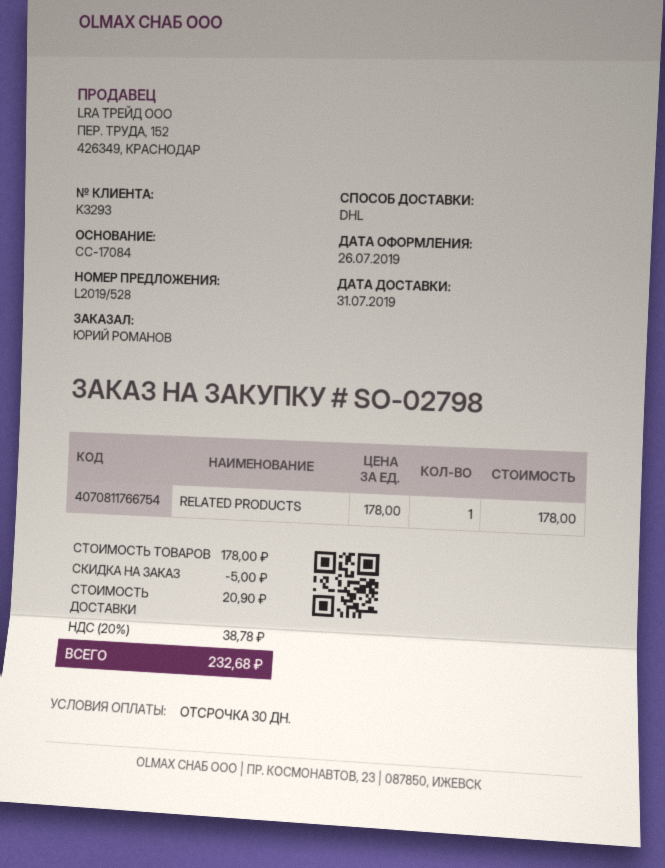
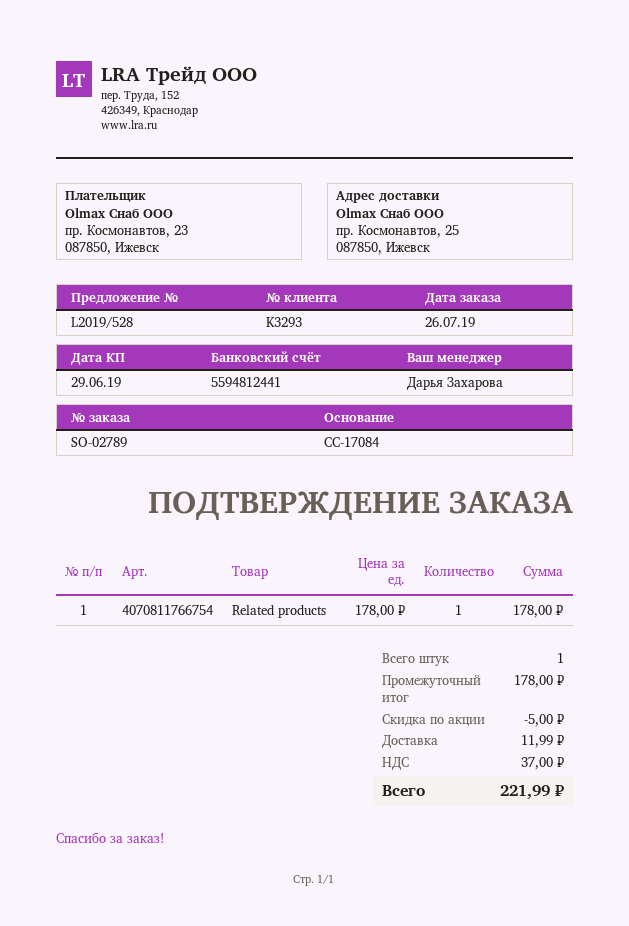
order number: SO-02798 -> SO-02789
shipping: 20.90 -> 11.99
tax: 38.78 -> 37.00
total: 232.68 -> 221.99

